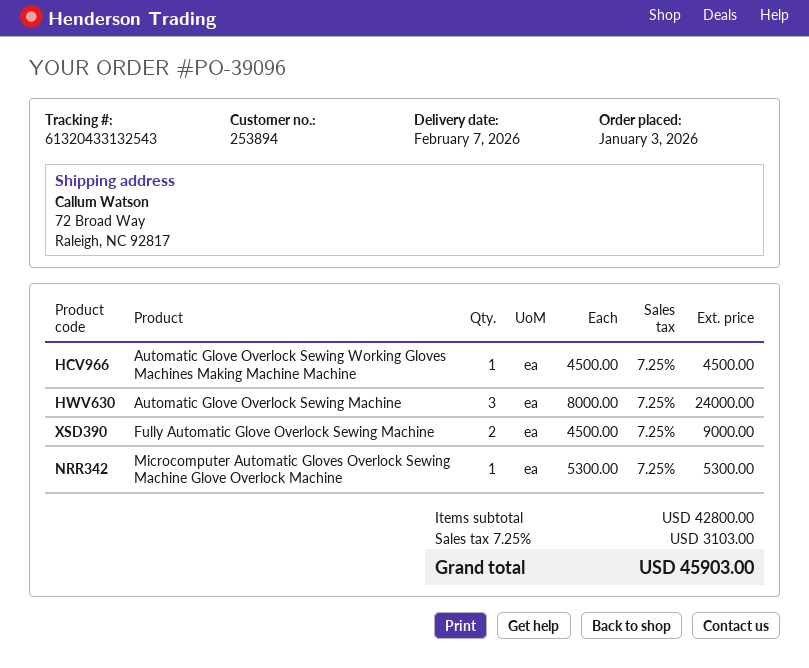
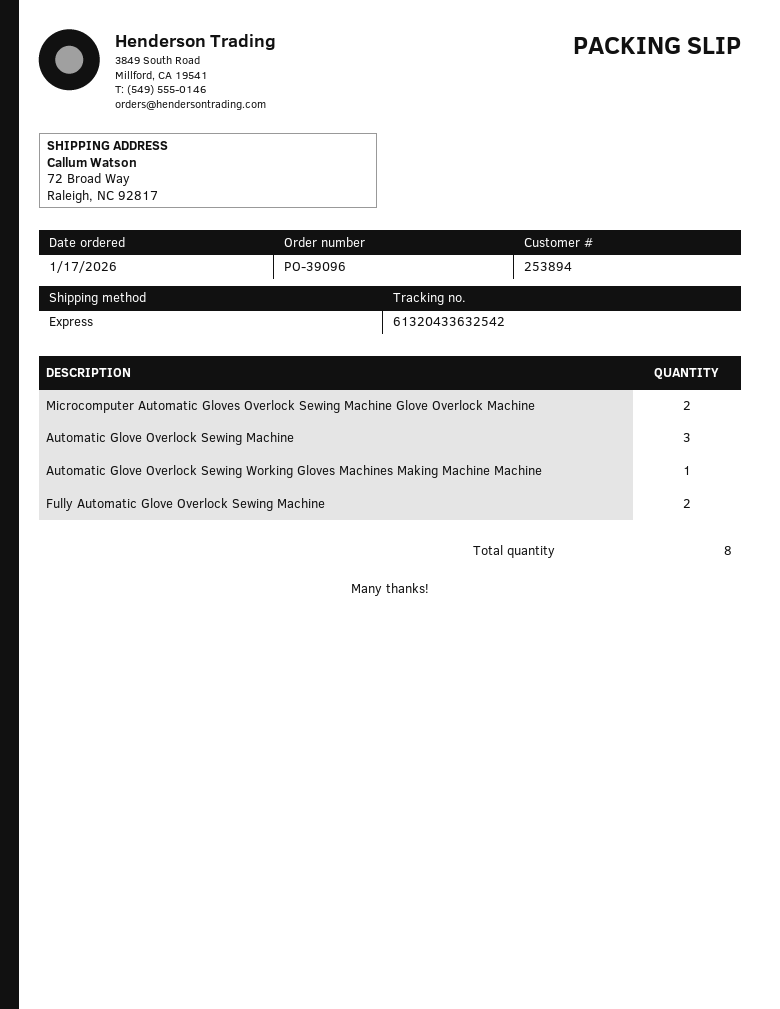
order date: 2026-01-03 -> 2026-01-17
tracking number: 61320433132543 -> 61320433632542
Microcomputer Automatic Gloves Overlock Sewing Machine Glove Overlock Machine: 1 -> 2

